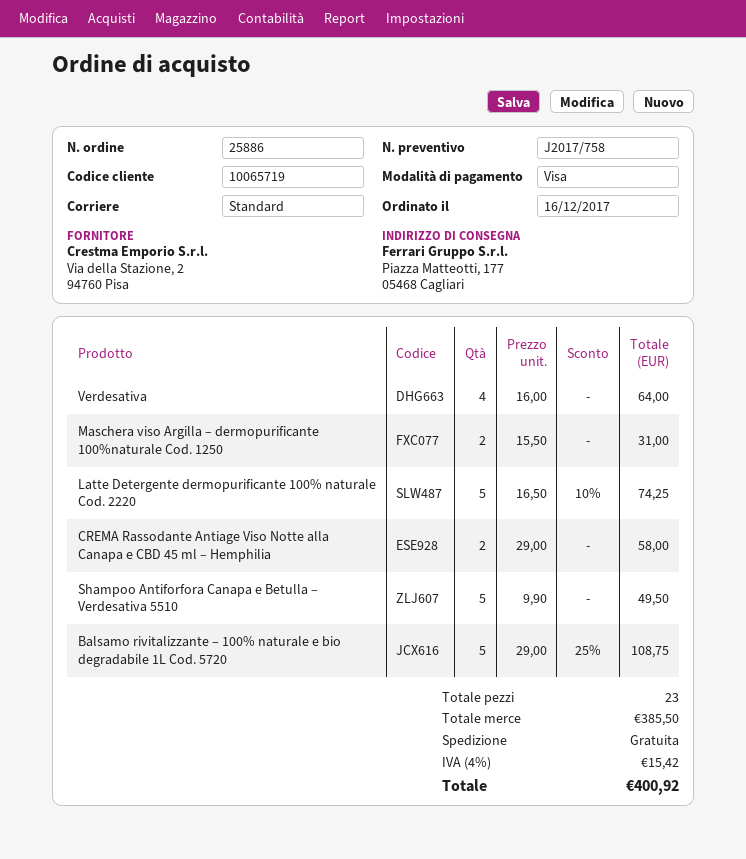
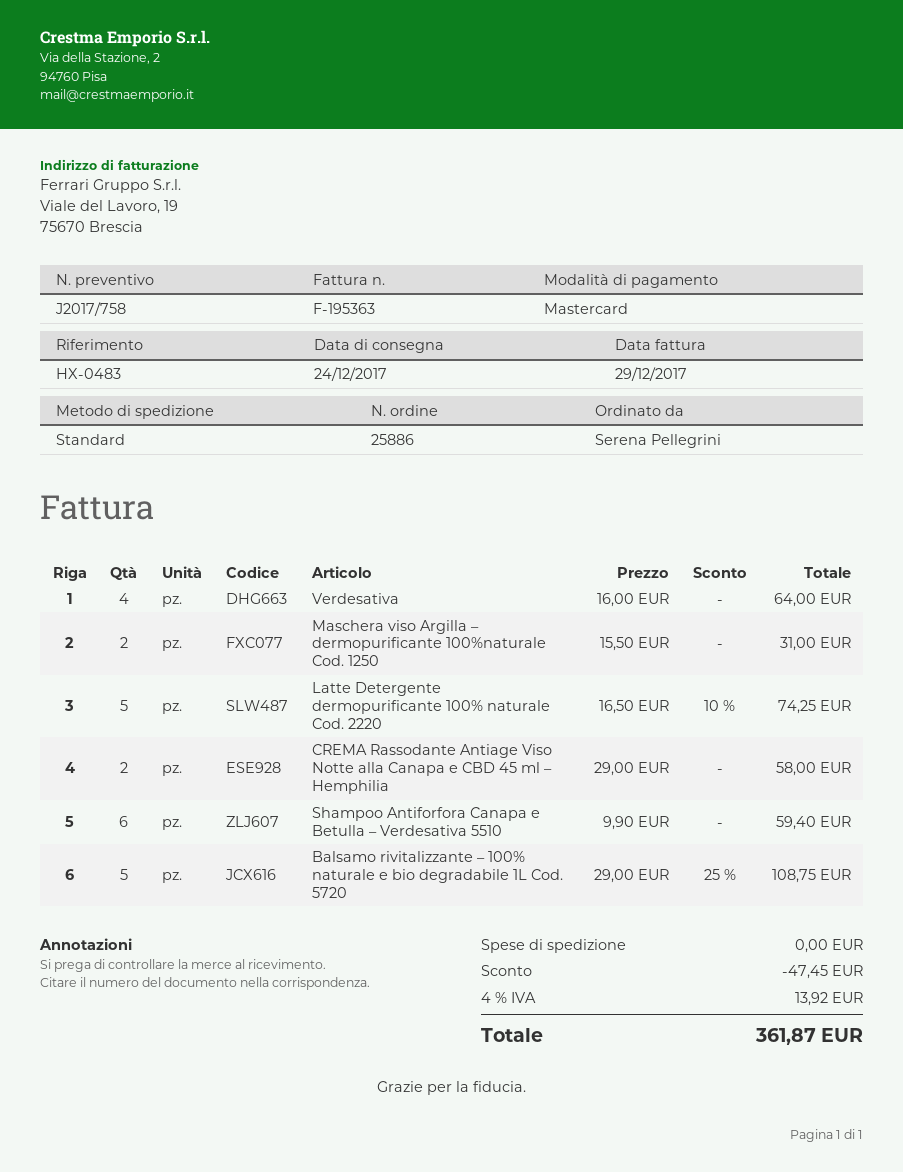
payment method: Visa -> Mastercard
Shampoo Antiforfora Canapa e Betulla – Verdesativa 5510: 5 x 9.90 = 49.50 -> 6 x 9.90 = 59.40
discount: none -> 47.45
tax: 4% = 15.42 -> 4% = 13.92
total: 400.92 -> 361.87

